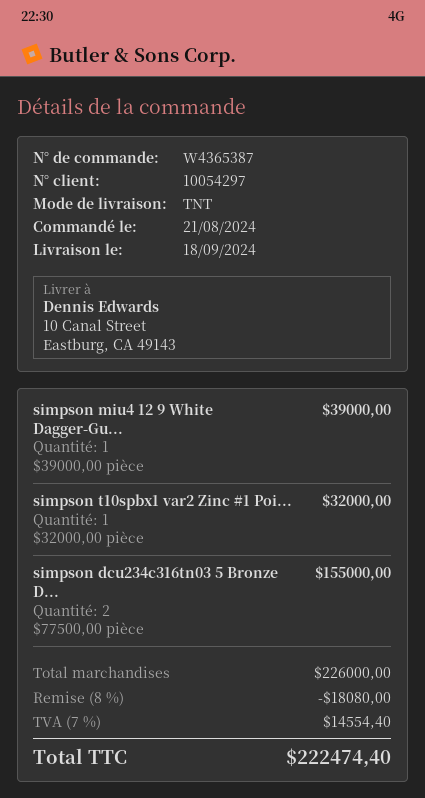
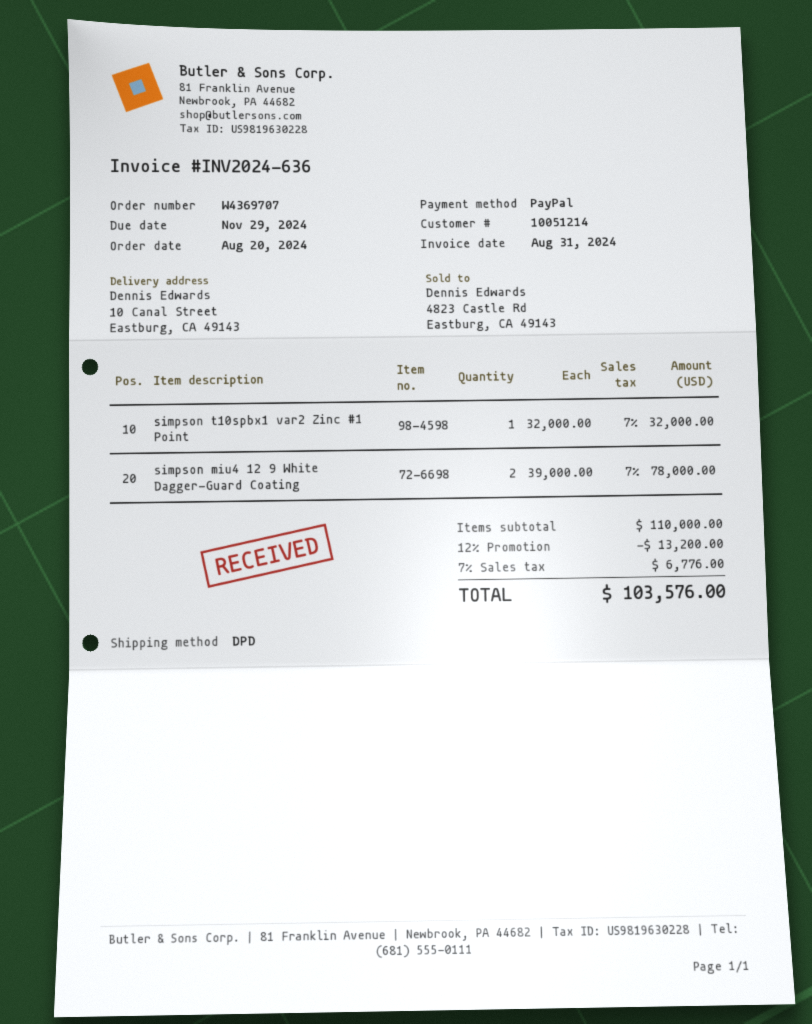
order number: W4365387 -> W4369707
order date: 2024-08-21 -> 2024-08-20
customer number: 10054297 -> 10051214
shipping method: TNT -> DPD
simpson miu4 12 9 White Dagger-Gu...: 1 x 39000.00 = 39000.00 -> 2 x 39000.00 = 78000.00
simpson dcu234c316tn03 5 Bronze D...: 2 x 77500.00 = 155000.00 -> none
subtotal: 226000.00 -> 110000.00
discount: 8% = 18080.00 -> 12% = 13200.00
tax: 7% = 14554.40 -> 7% = 6776.00
total: 222474.40 -> 103576.00

